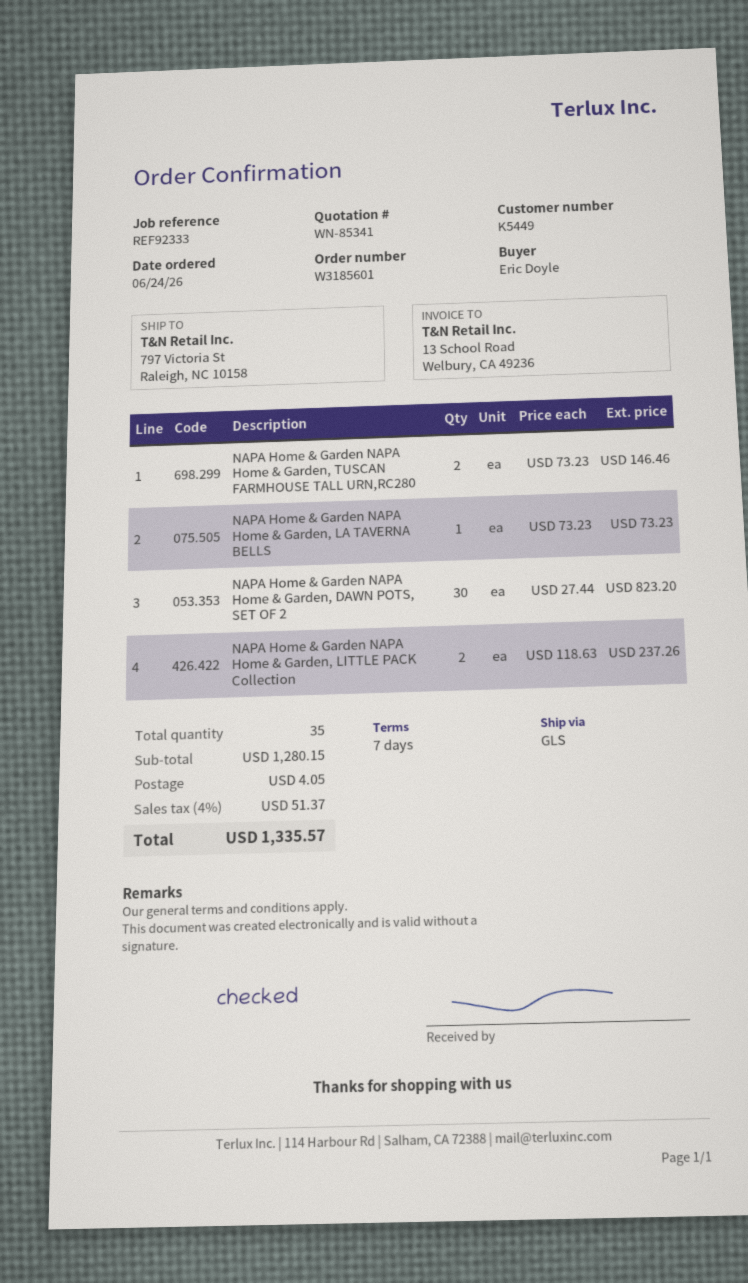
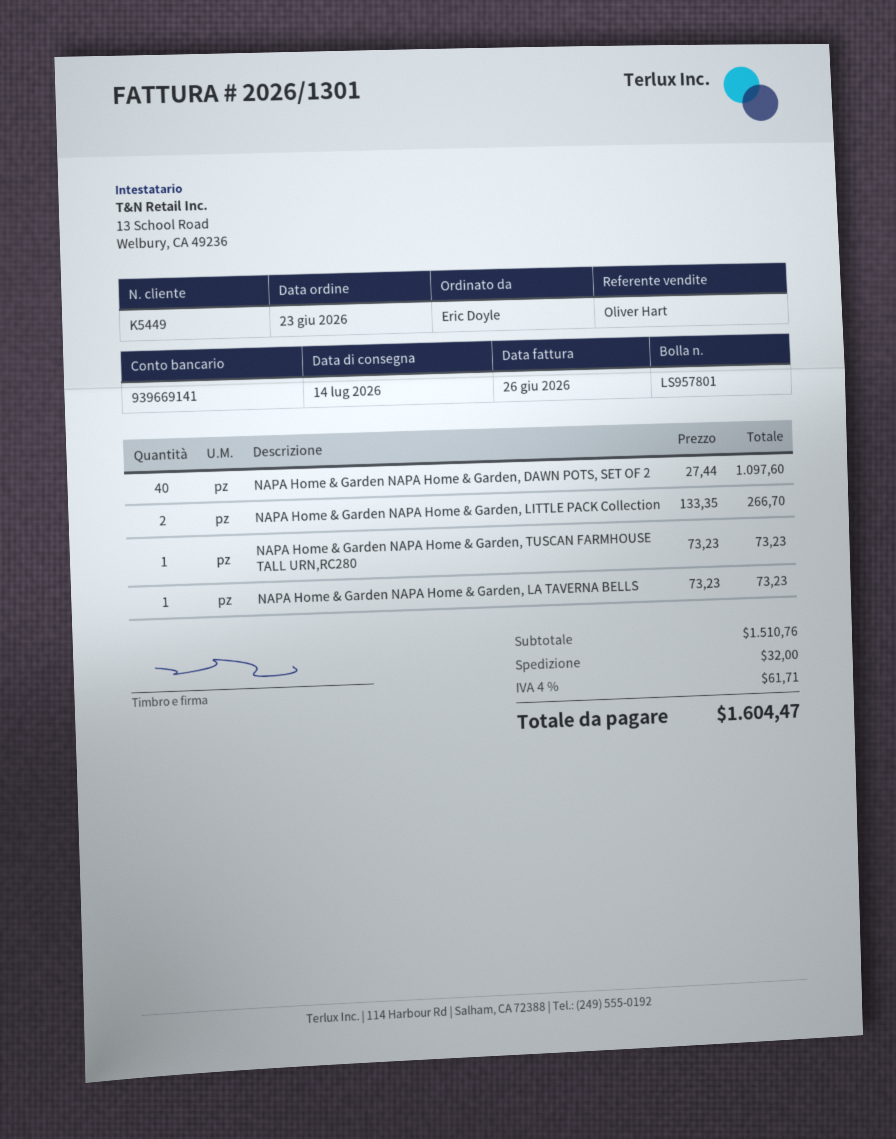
order date: 2026-06-24 -> 2026-06-23
NAPA Home & Garden NAPA Home & Garden, TUSCAN FARMHOUSE TALL URN,RC280: 2 x 73.23 = 146.46 -> 1 x 73.23 = 73.23
NAPA Home & Garden NAPA Home & Garden, DAWN POTS, SET OF 2: 30 x 27.44 = 823.20 -> 40 x 27.44 = 1097.60
NAPA Home & Garden NAPA Home & Garden, LITTLE PACK Collection: 2 x 118.63 = 237.26 -> 2 x 133.35 = 266.70
subtotal: 1280.15 -> 1510.76
shipping: 4.05 -> 32.00
tax: 4% = 51.37 -> 4% = 61.71
total: 1335.57 -> 1604.47

